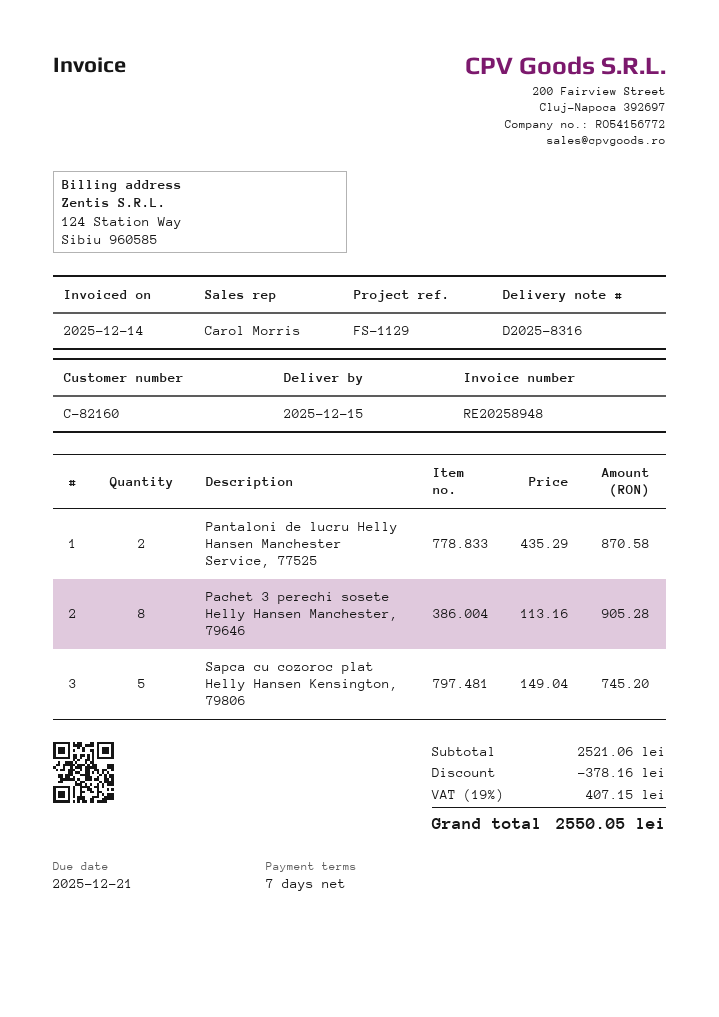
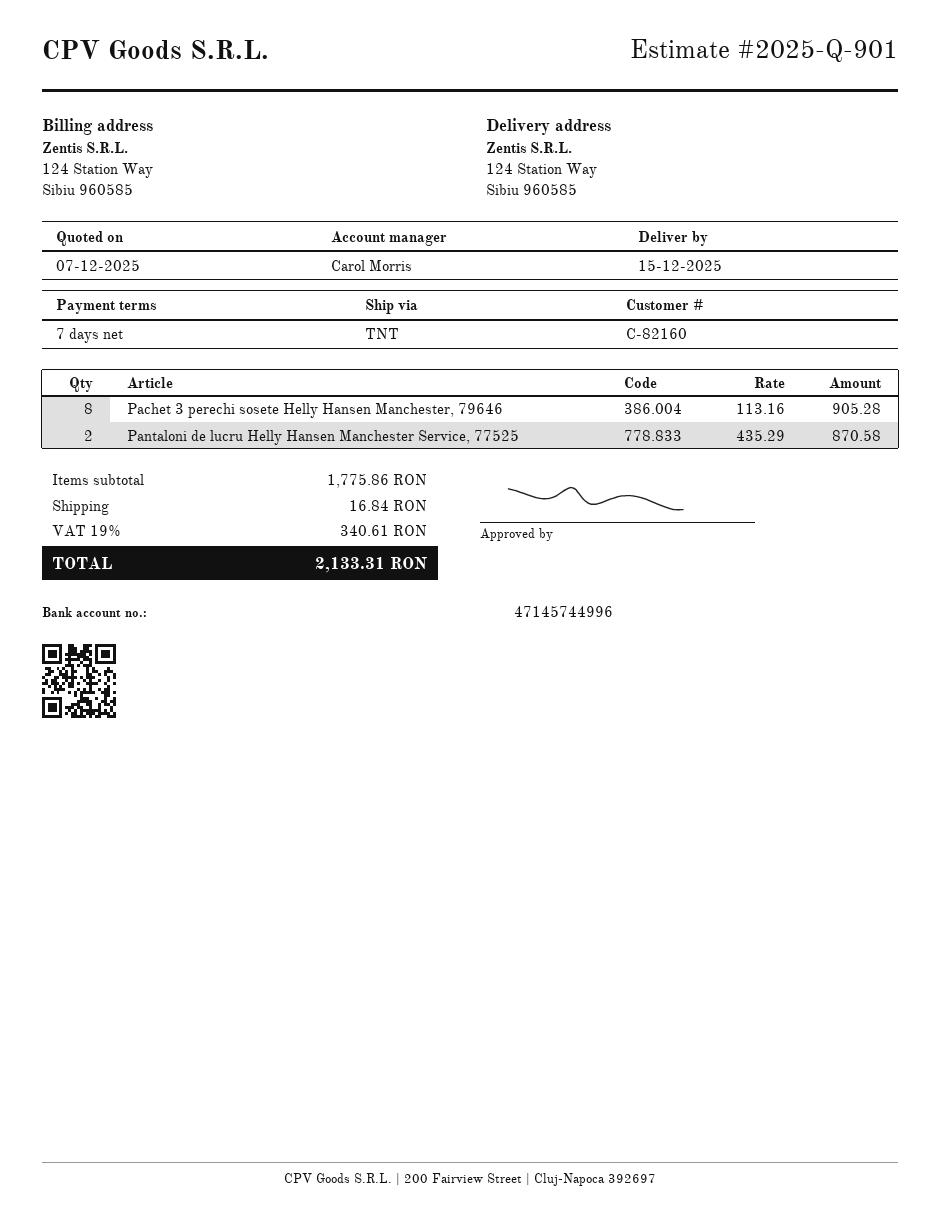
Sapca cu cozoroc plat Helly Hansen Kensington, 79806: 5 x 149.04 = 745.20 -> none
subtotal: 2521.06 -> 1775.86
discount: 378.16 -> none
shipping: none -> 16.84
tax: 19% = 407.15 -> 19% = 340.61
total: 2550.05 -> 2133.31

